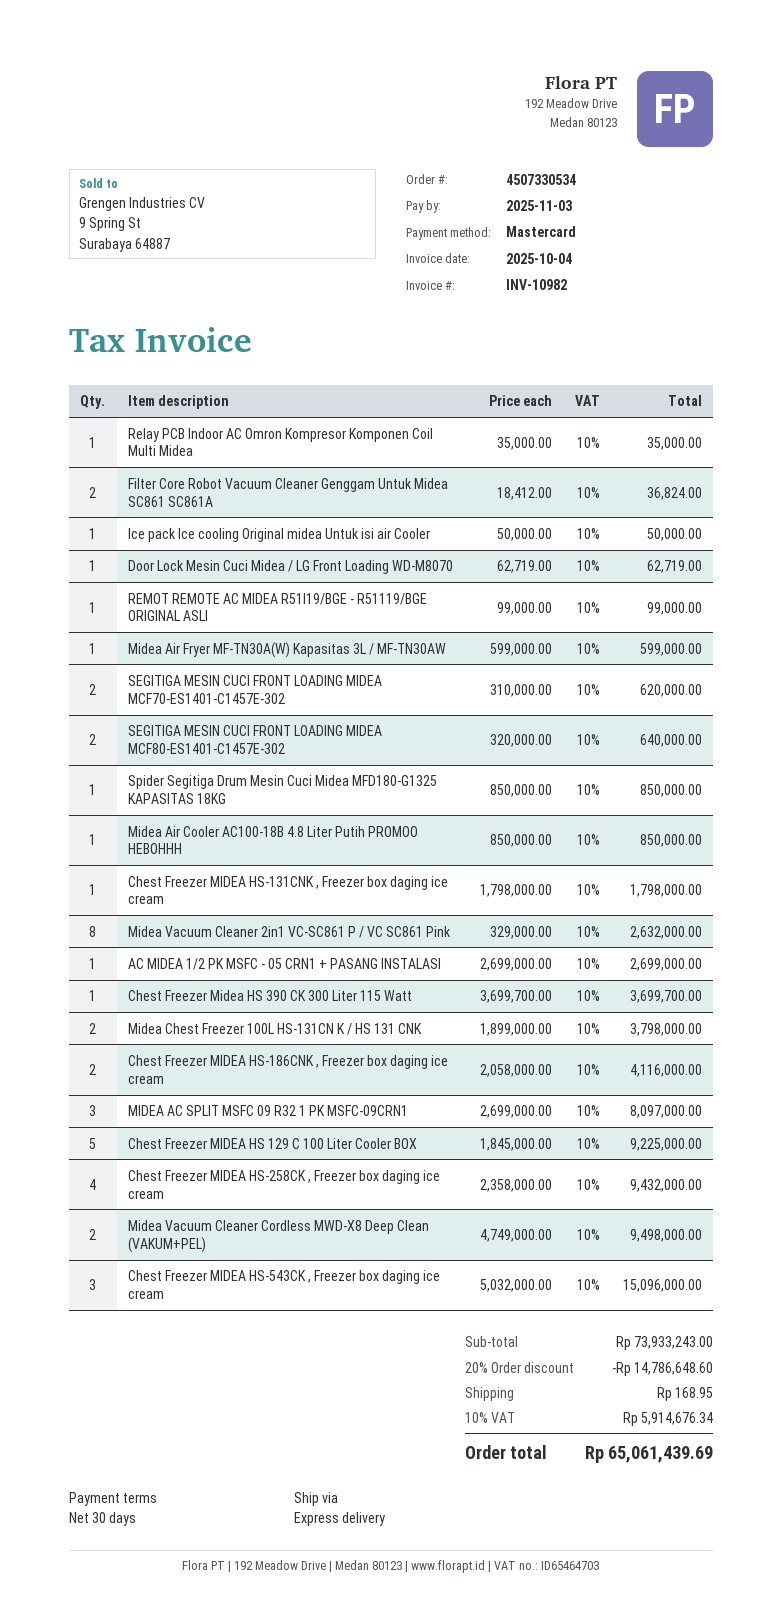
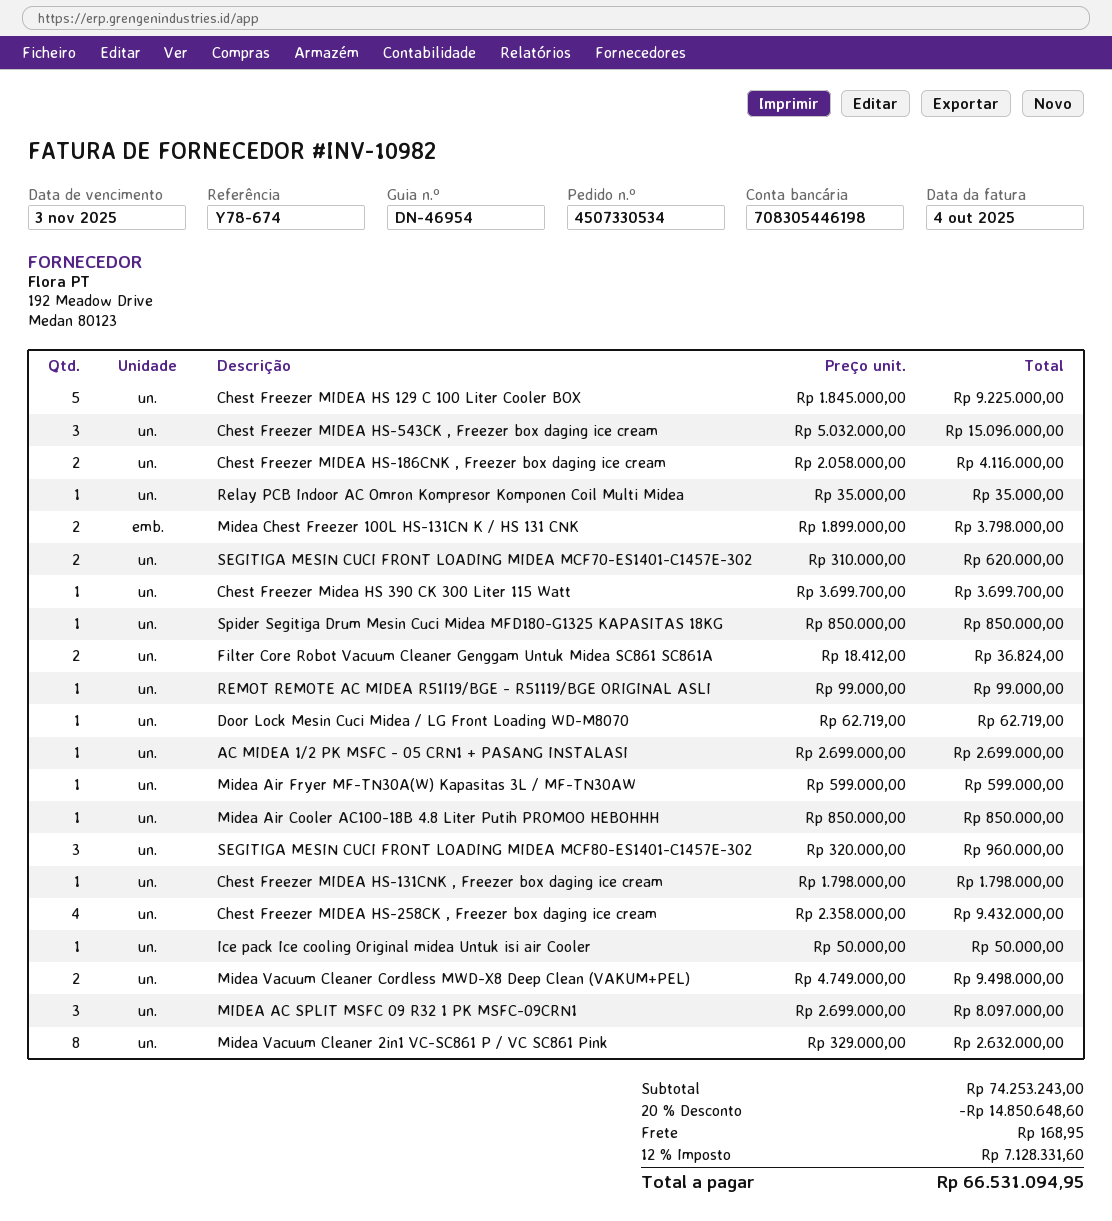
SEGITIGA MESIN CUCI FRONT LOADING MIDEA MCF80-ES1401-C1457E-302: 2 x 320000.00 = 640000.00 -> 3 x 320000.00 = 960000.00
subtotal: 73933243.00 -> 74253243.00
discount: 20% = 14786648.60 -> 20% = 14850648.60
tax: 10% = 5914676.34 -> 12% = 7128331.60
total: 65061439.69 -> 66531094.95

